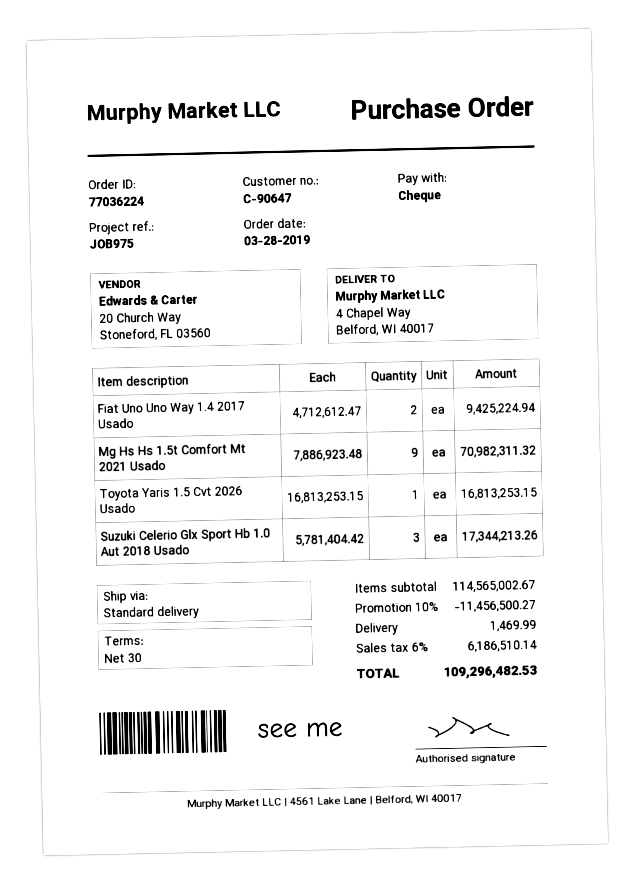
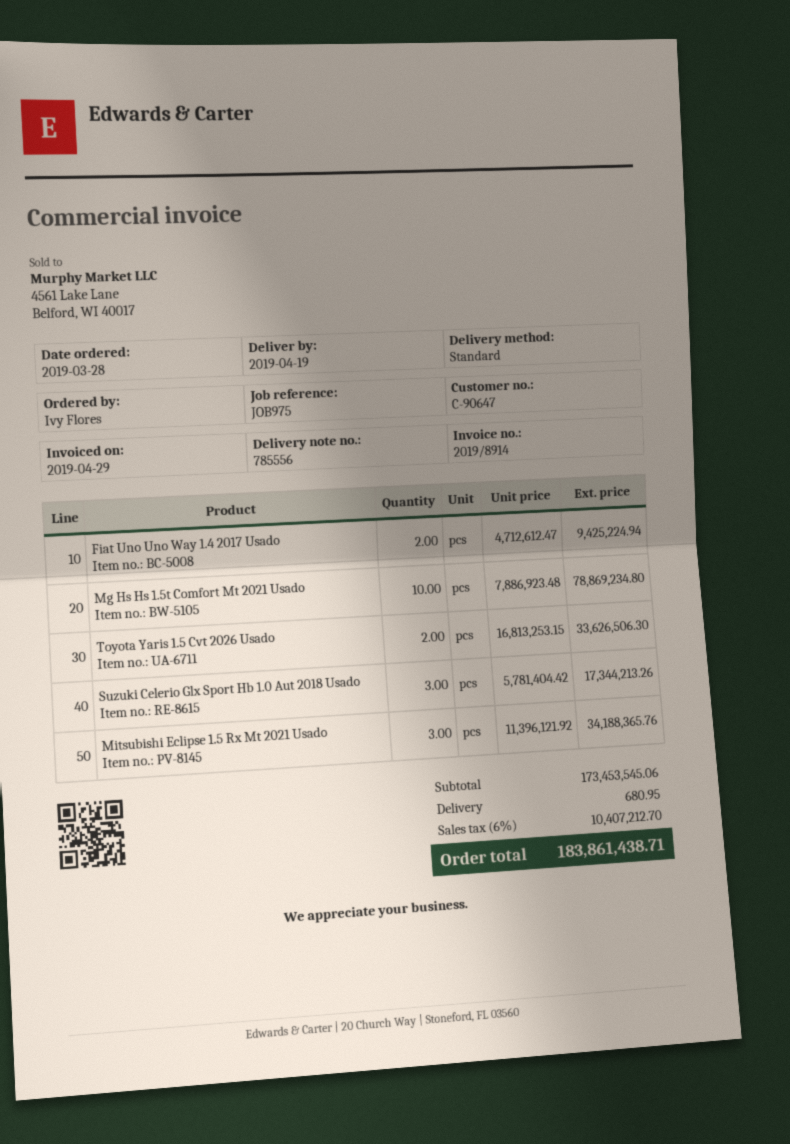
Mg Hs Hs 1.5t Comfort Mt 2021 Usado: 9 x 7886923.48 = 70982311.32 -> 10 x 7886923.48 = 78869234.80
Toyota Yaris 1.5 Cvt 2026 Usado: 1 x 16813253.15 = 16813253.15 -> 2 x 16813253.15 = 33626506.30
Mitsubishi Eclipse 1.5 Rx Mt 2021 Usado: none -> 3 x 11396121.92 = 34188365.76
subtotal: 114565002.67 -> 173453545.06
discount: 10% = 11456500.27 -> none
shipping: 1469.99 -> 680.95
tax: 6% = 6186510.14 -> 6% = 10407212.70
total: 109296482.53 -> 183861438.71

